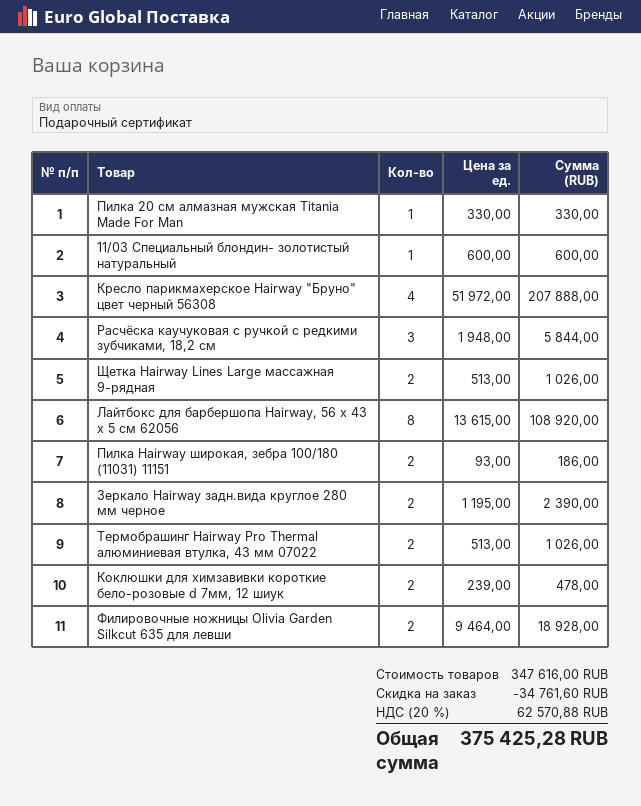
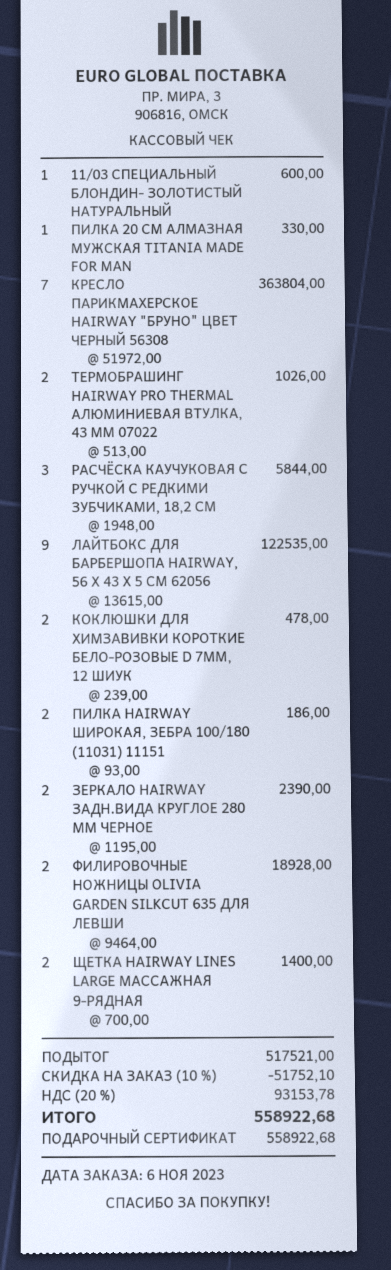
Кресло парикмахерское Hairway "Бруно" цвет черный 56308: 4 x 51972.00 = 207888.00 -> 7 x 51972.00 = 363804.00
Щетка Hairway Lines Large массажная 9-рядная: 2 x 513.00 = 1026.00 -> 2 x 700.00 = 1400.00
Лайтбокс для барбершопа Hairway, 56 х 43 х 5 см 62056: 8 x 13615.00 = 108920.00 -> 9 x 13615.00 = 122535.00
subtotal: 347616.00 -> 517521.00
discount: 34761.60 -> 51752.10
tax: 20% = 62570.88 -> 20% = 93153.78
total: 375425.28 -> 558922.68

